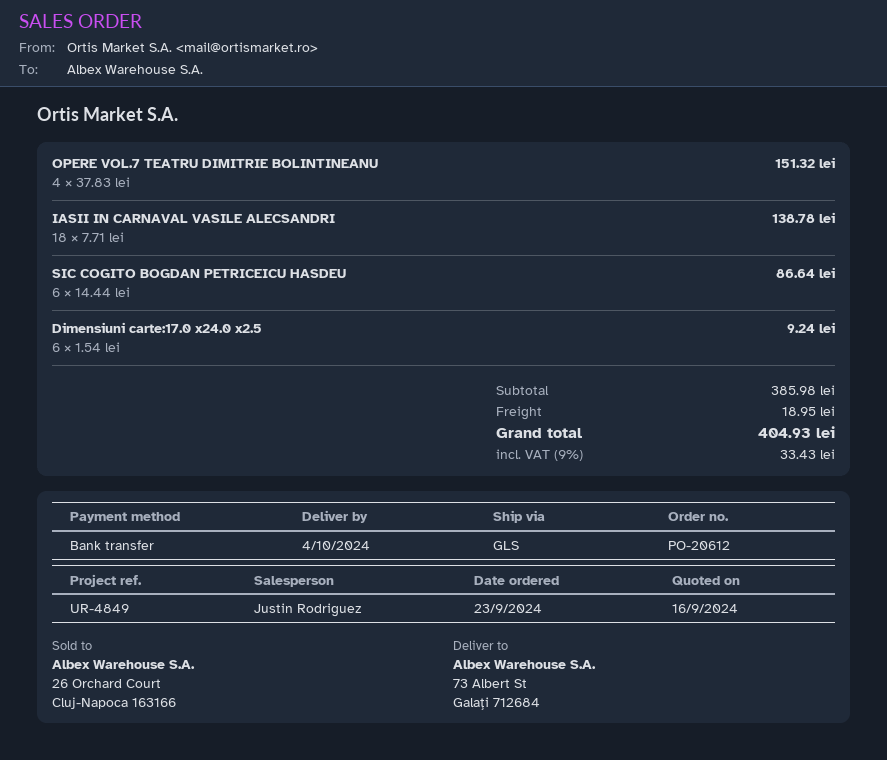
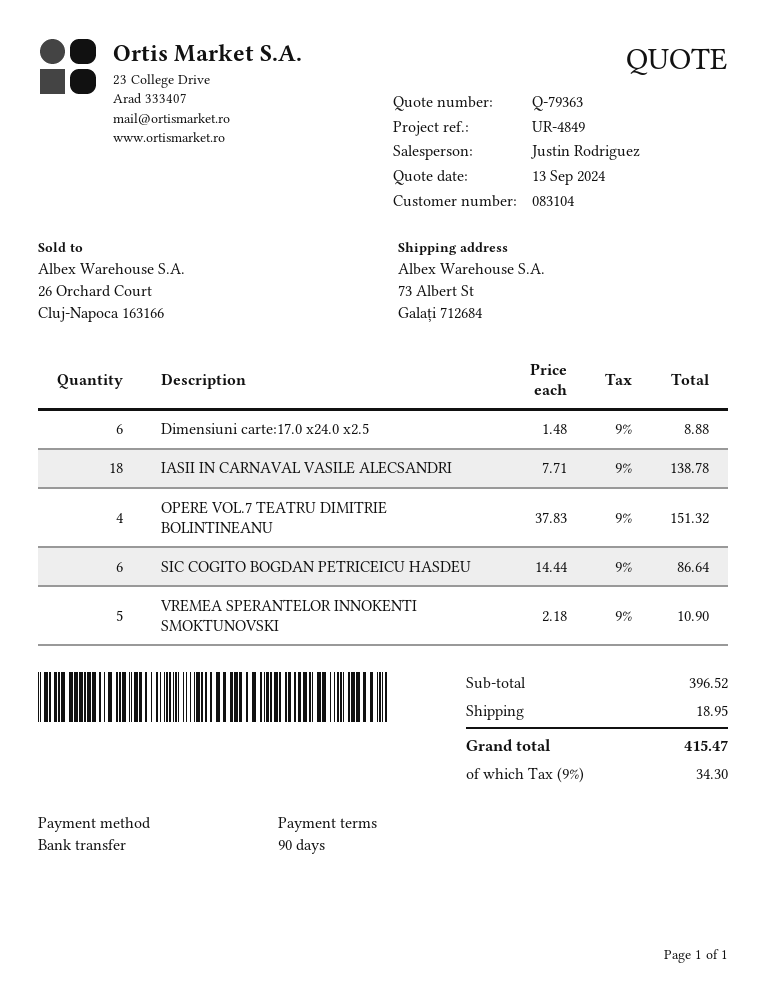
quote date: 2024-09-16 -> 2024-09-13
Dimensiuni carte:17.0 x24.0 x2.5: 6 x 1.54 = 9.24 -> 6 x 1.48 = 8.88
VREMEA SPERANTELOR INNOKENTI SMOKTUNOVSKI: none -> 5 x 2.18 = 10.90
subtotal: 385.98 -> 396.52
tax: 9% = 33.43 -> 9% = 34.30
total: 404.93 -> 415.47

